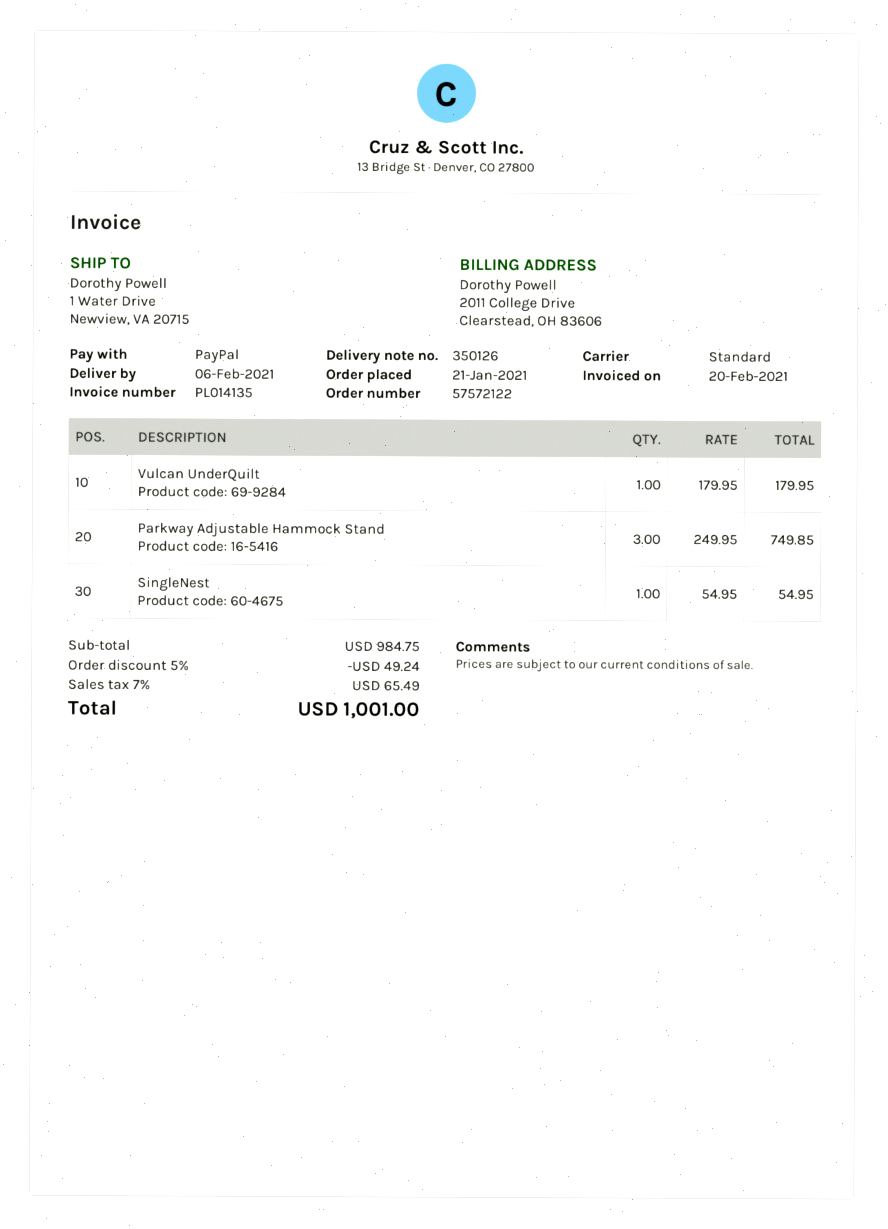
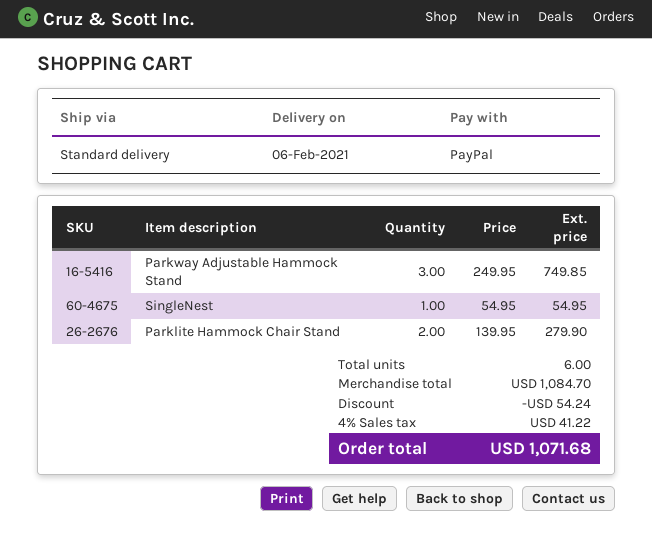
Vulcan UnderQuilt: 1 x 179.95 = 179.95 -> none
Parklite Hammock Chair Stand: none -> 2 x 139.95 = 279.90
subtotal: 984.75 -> 1084.70
discount: 49.24 -> 54.24
tax: 7% = 65.49 -> 4% = 41.22
total: 1001.00 -> 1071.68

